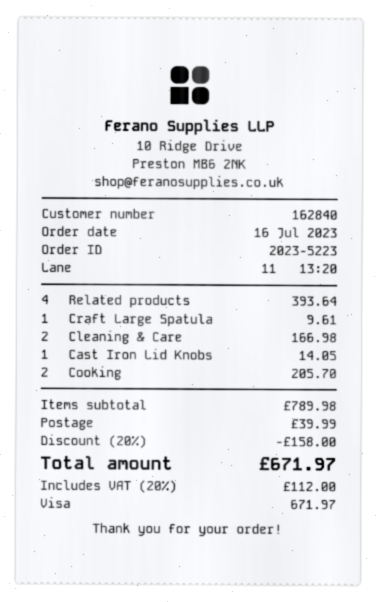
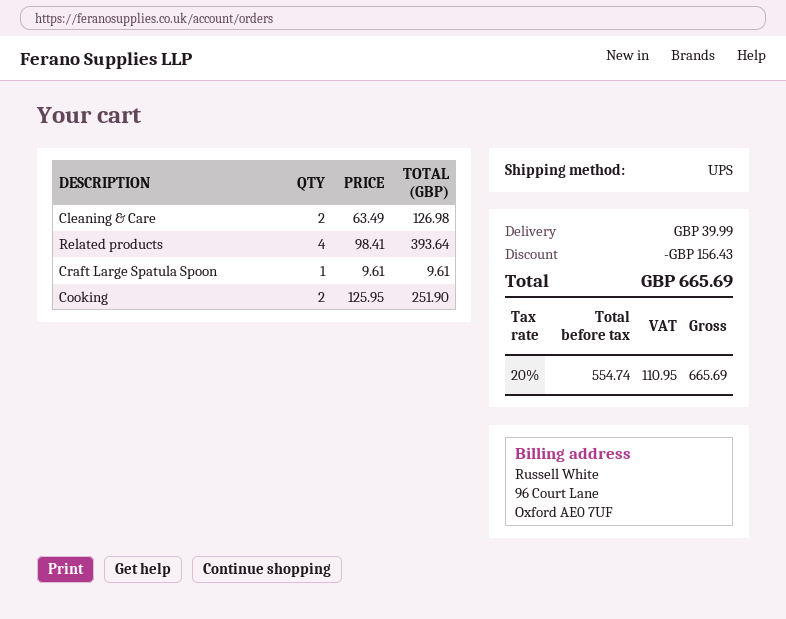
Cleaning & Care: 2 for 166.98 -> 2 for 126.98
Cast Iron Lid Knobs: 1 for 14.05 -> none
Cooking: 2 for 205.70 -> 2 for 251.90
discount: 158.00 -> 156.43
tax: 20% = 112.00 -> 20% = 110.95
total: 671.97 -> 665.69

